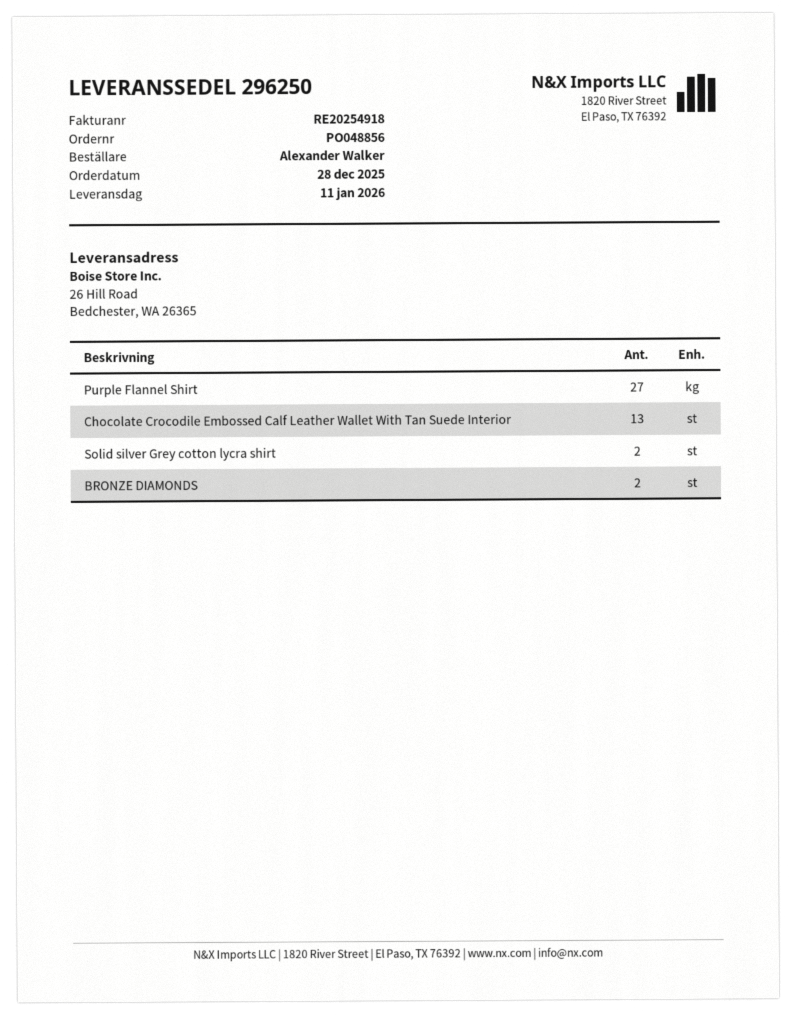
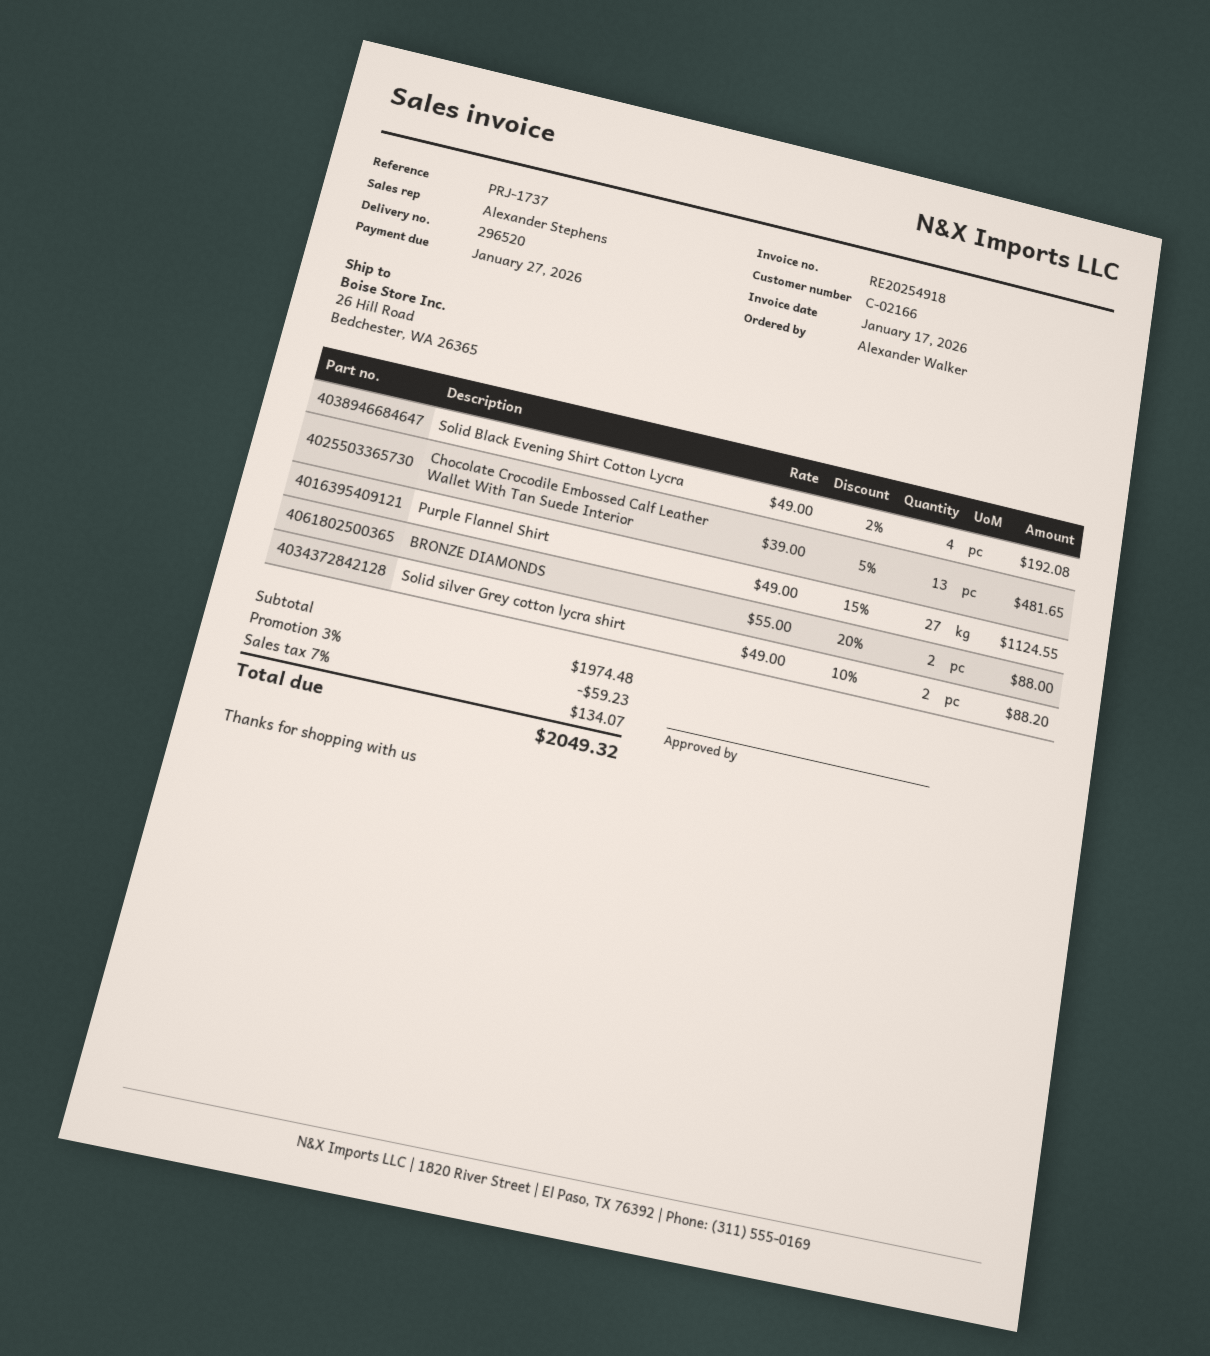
delivery note number: 296250 -> 296520
Solid Black Evening Shirt Cotton Lycra: none -> 4

